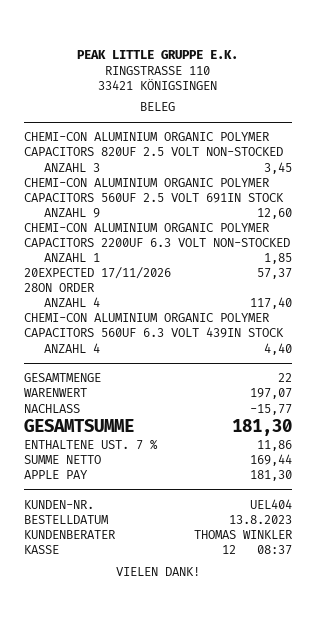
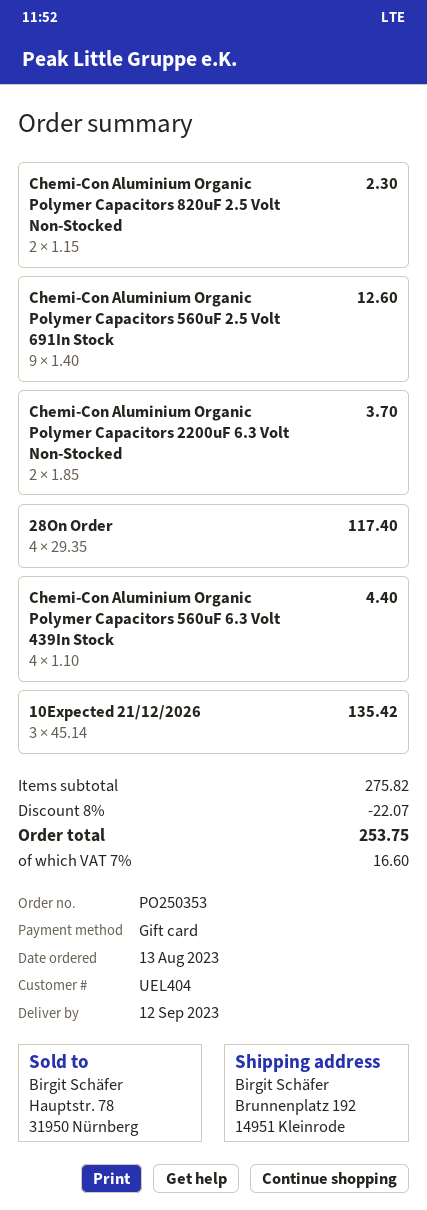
payment method: Apple Pay -> gift card
CHEMI-CON ALUMINIUM ORGANIC POLYMER CAPACITORS 820UF 2.5 VOLT NON-STOCKED: 3 for 3.45 -> 2 for 2.30
CHEMI-CON ALUMINIUM ORGANIC POLYMER CAPACITORS 2200UF 6.3 VOLT NON-STOCKED: 1 for 1.85 -> 2 for 3.70
20EXPECTED 17/11/2026: 1 for 57.37 -> none
10Expected 21/12/2026: none -> 3 for 135.42
subtotal: 197.07 -> 275.82
discount: 15.77 -> 22.07
tax: 7% = 11.86 -> 7% = 16.60
total: 181.30 -> 253.75

